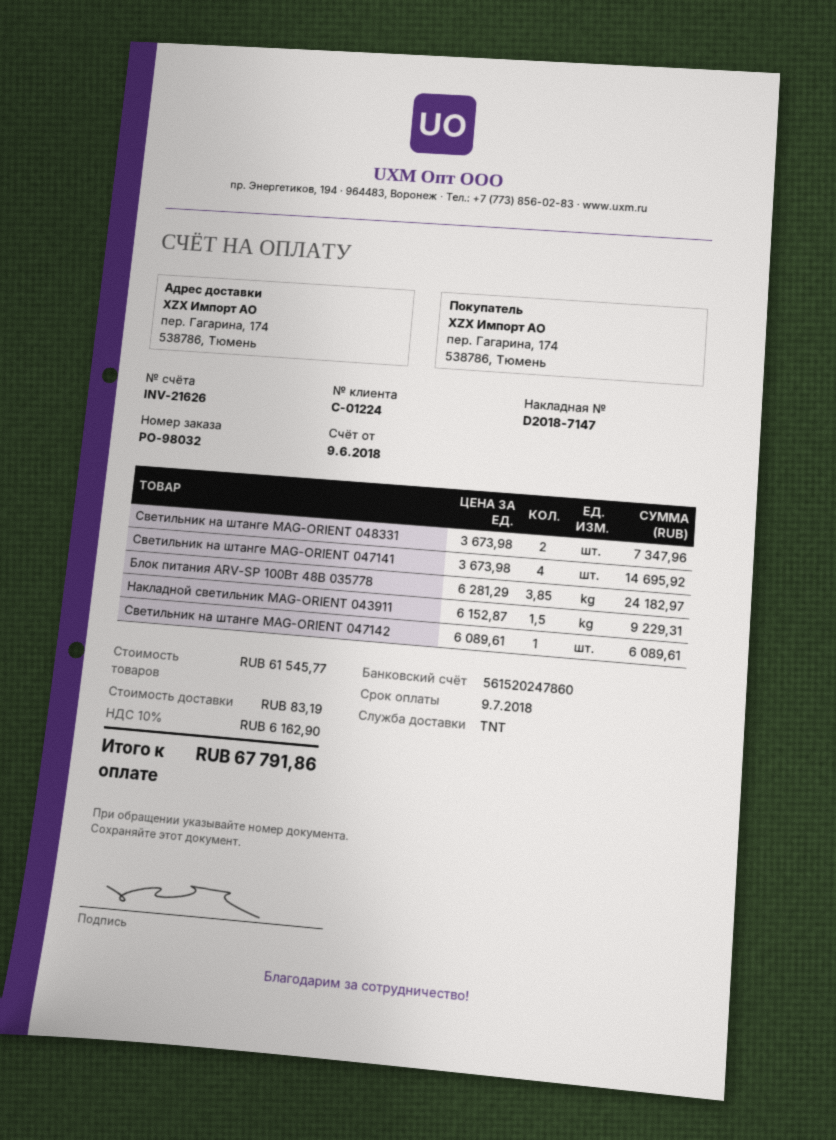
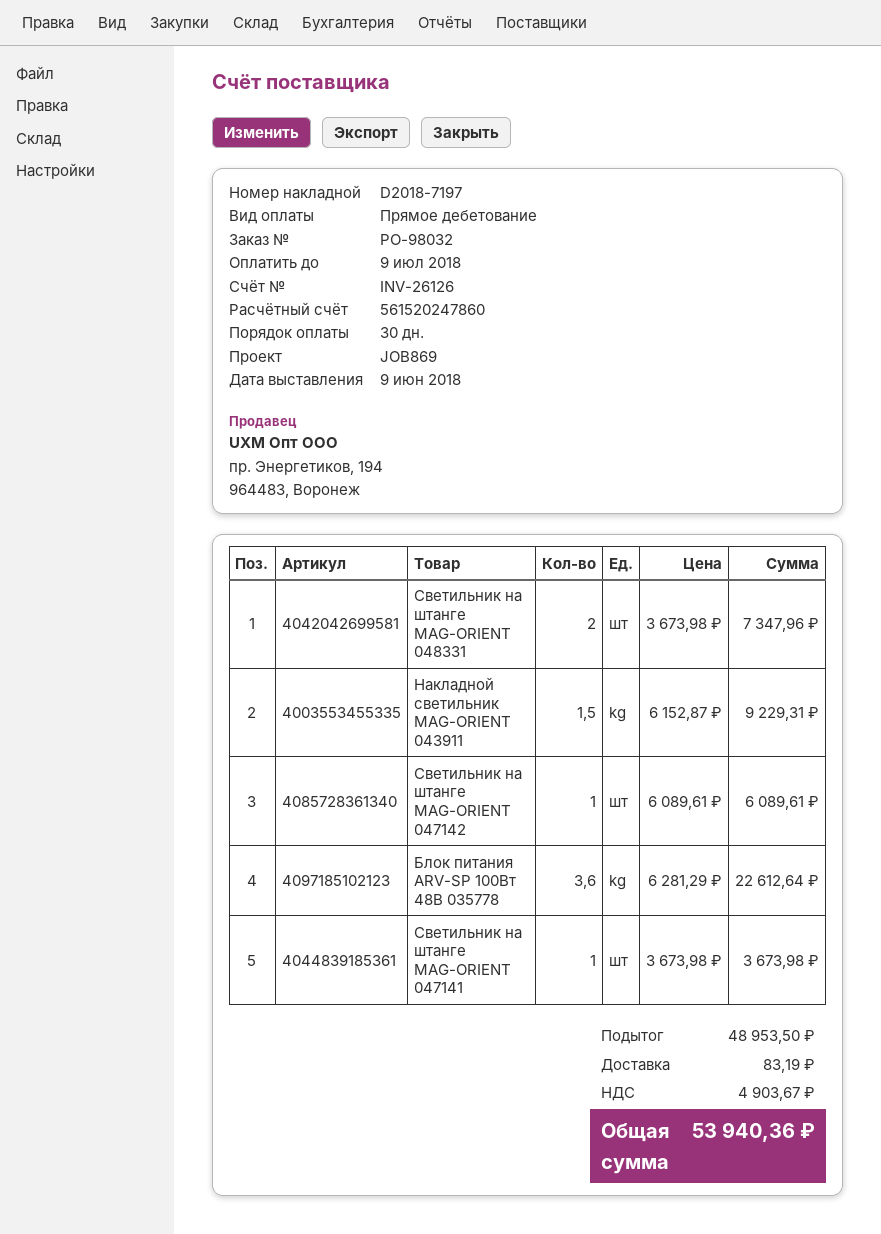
delivery note number: D2018-7147 -> D2018-7197
invoice number: INV-21626 -> INV-26126
Светильник на штанге MAG-ORIENT 047141: 4 x 3673.98 = 14695.92 -> 1 x 3673.98 = 3673.98
Блок питания ARV-SP 100Вт 48В 035778: 3.85 x 6281.29 = 24182.97 -> 3.6 x 6281.29 = 22612.64
subtotal: 61545.77 -> 48953.50
tax: 6162.90 -> 4903.67
total: 67791.86 -> 53940.36

